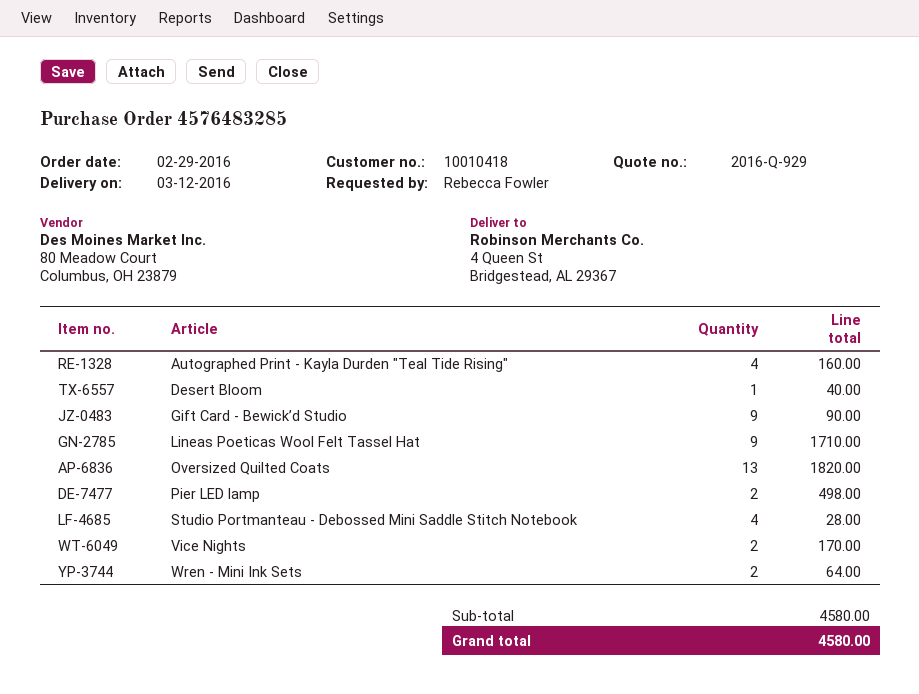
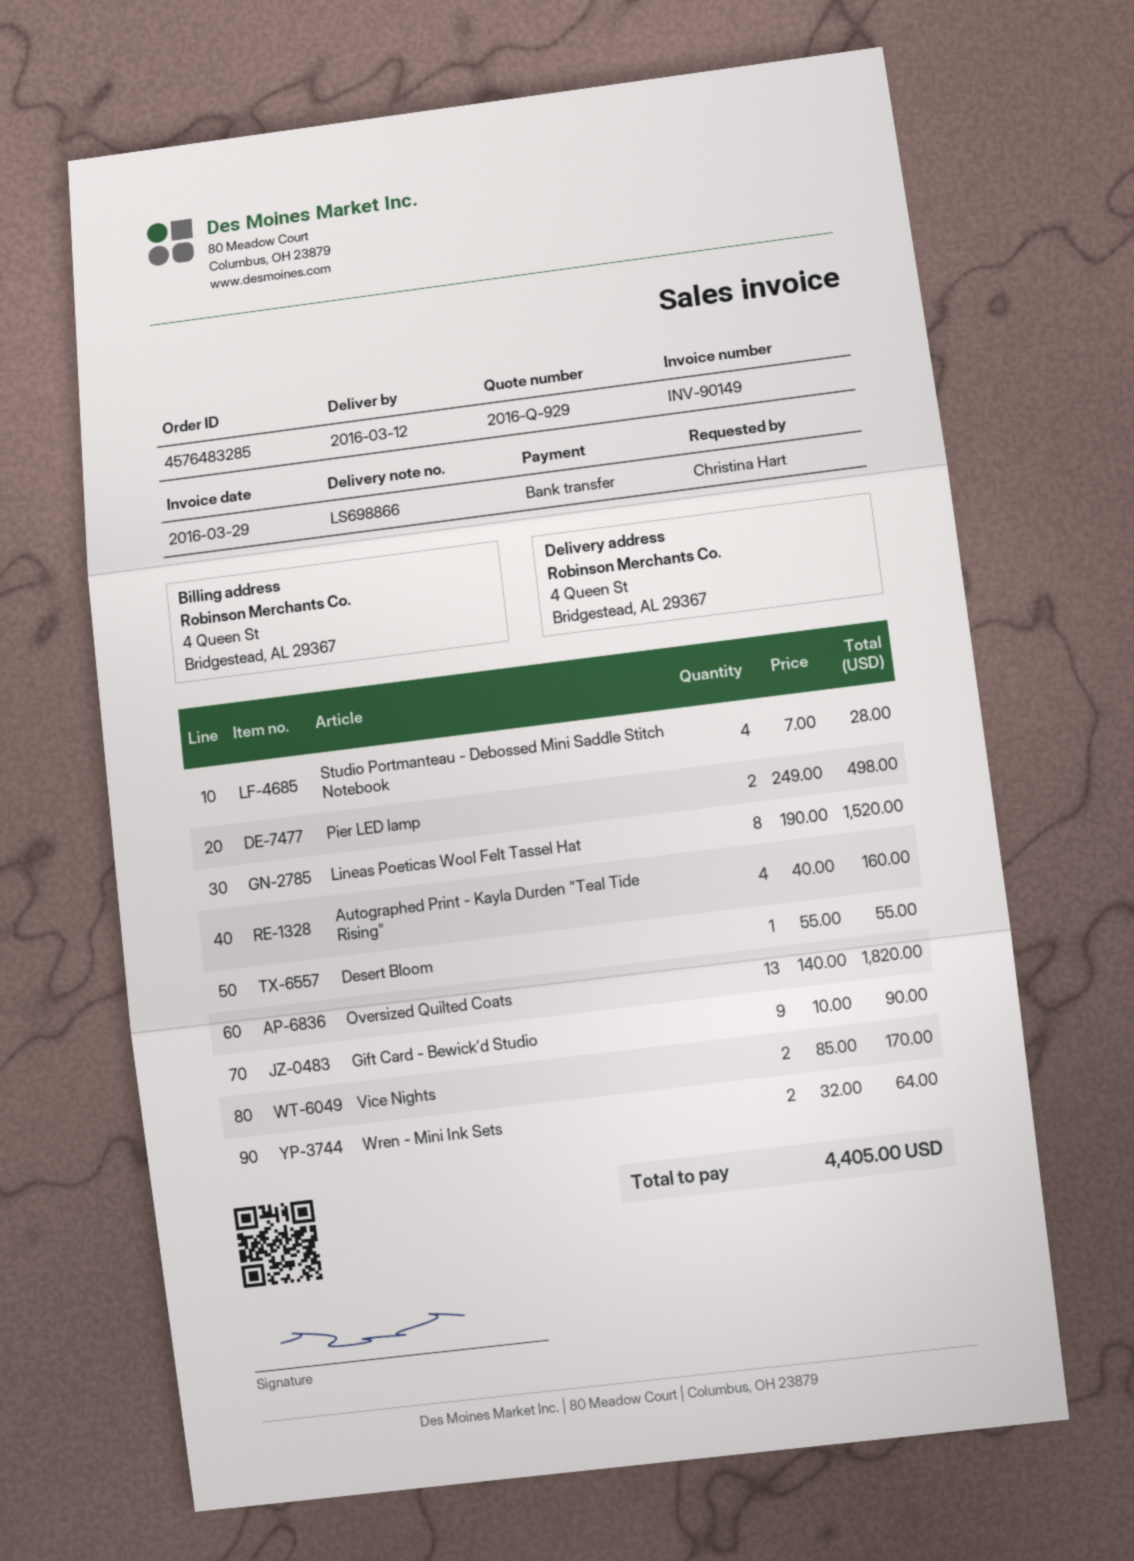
ordered by: Rebecca Fowler -> Christina Hart
Desert Bloom: 1 for 40.00 -> 1 for 55.00
Lineas Poeticas Wool Felt Tassel Hat: 9 for 1710.00 -> 8 for 1520.00
total: 4580.00 -> 4405.00

